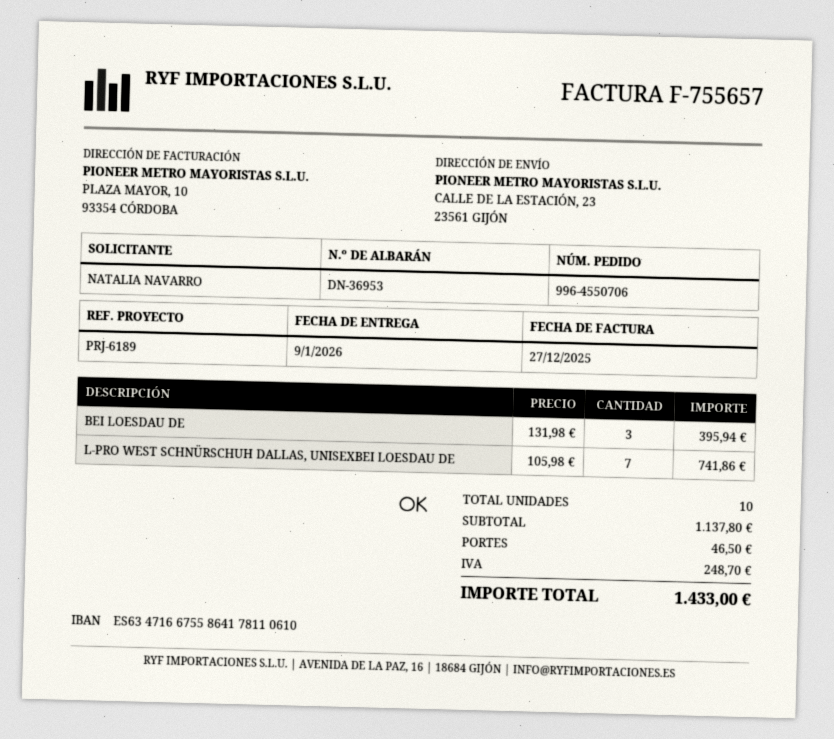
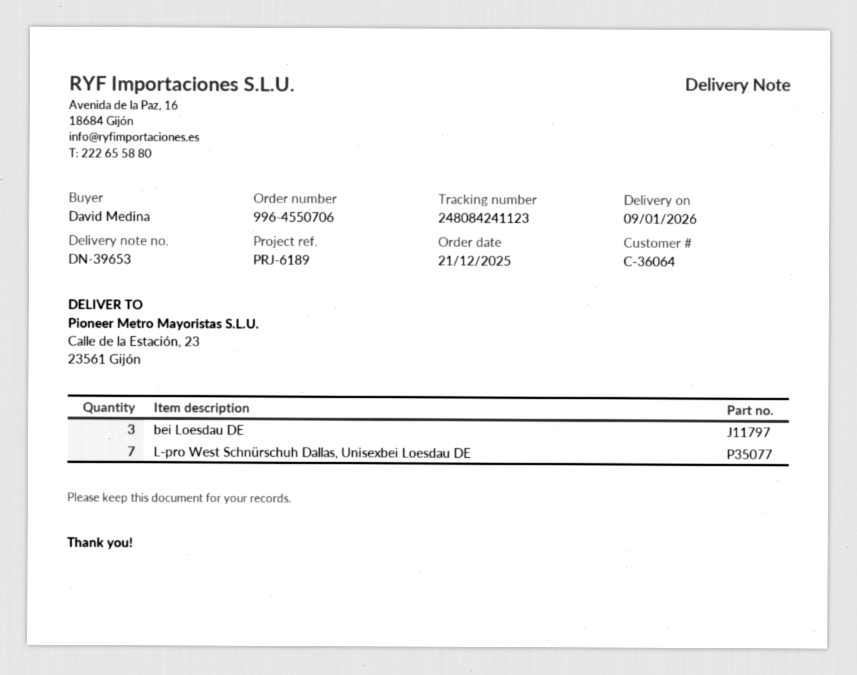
delivery note number: DN-36953 -> DN-39653
ordered by: NATALIA NAVARRO -> David Medina

